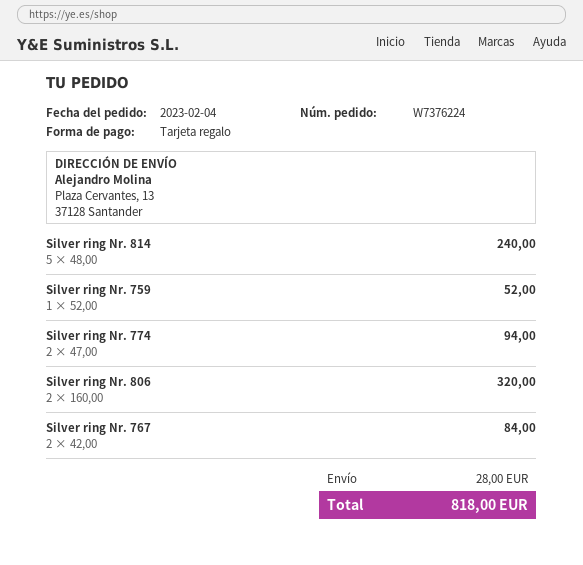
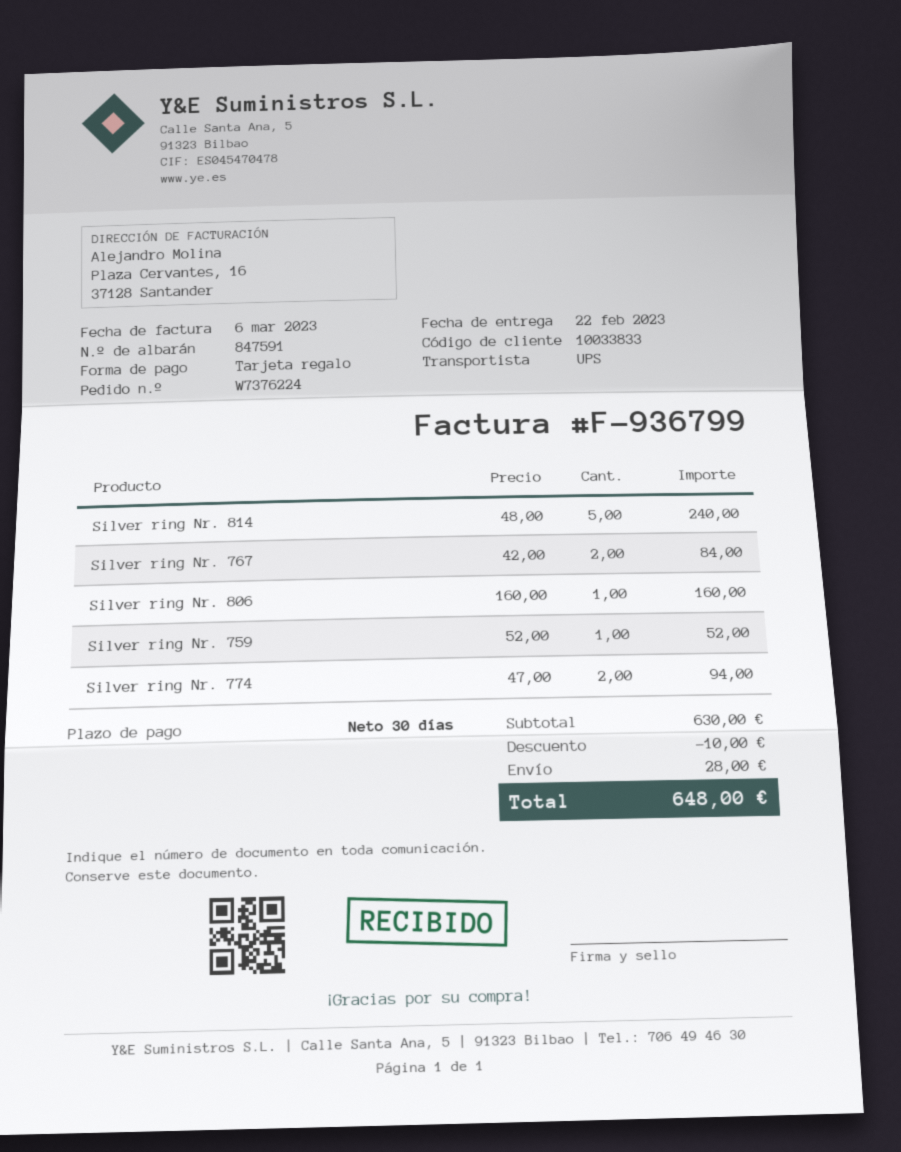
Silver ring Nr. 806: 2 x 160.00 = 320.00 -> 1 x 160.00 = 160.00
discount: none -> 10.00
total: 818.00 -> 648.00

